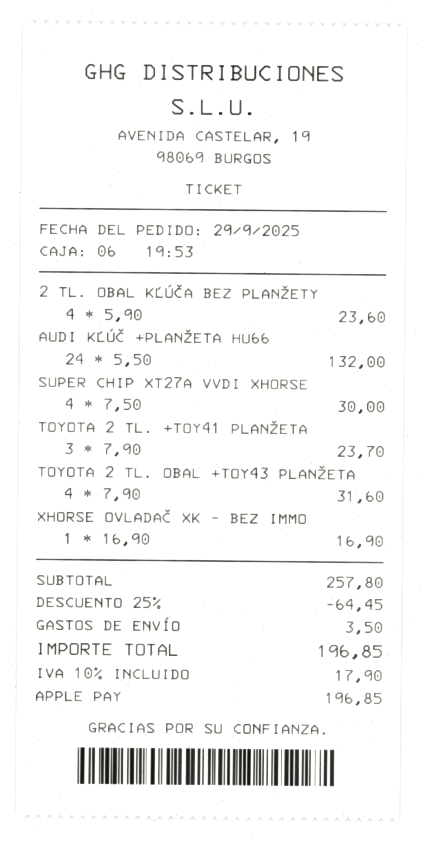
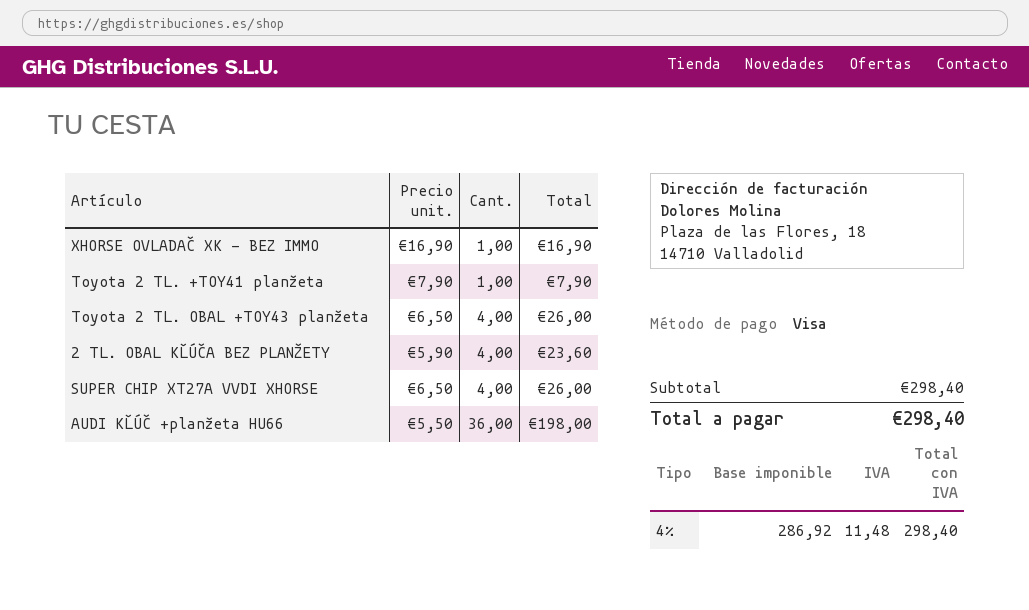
payment method: Apple Pay -> Visa
AUDI KĽÚČ +PLANŽETA HU66: 24 x 5.50 = 132.00 -> 36 x 5.50 = 198.00
SUPER CHIP XT27A VVDI XHORSE: 4 x 7.50 = 30.00 -> 4 x 6.50 = 26.00
TOYOTA 2 TL. +TOY41 PLANŽETA: 3 x 7.90 = 23.70 -> 1 x 7.90 = 7.90
TOYOTA 2 TL. OBAL +TOY43 PLANŽETA: 4 x 7.90 = 31.60 -> 4 x 6.50 = 26.00
subtotal: 257.80 -> 298.40
discount: 25% = 64.45 -> none
shipping: 3.50 -> none
tax: 10% = 17.90 -> 4% = 11.48
total: 196.85 -> 298.40

